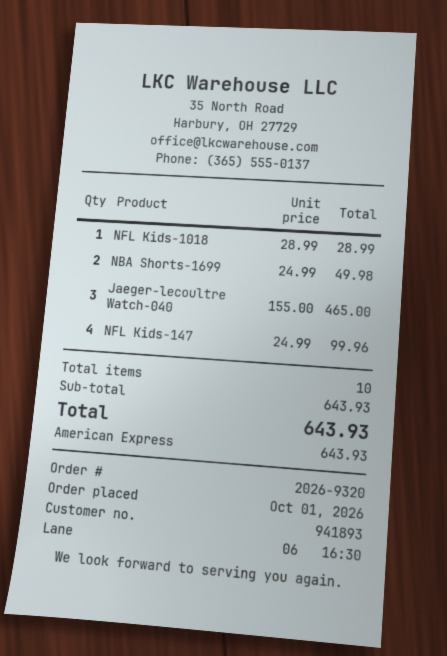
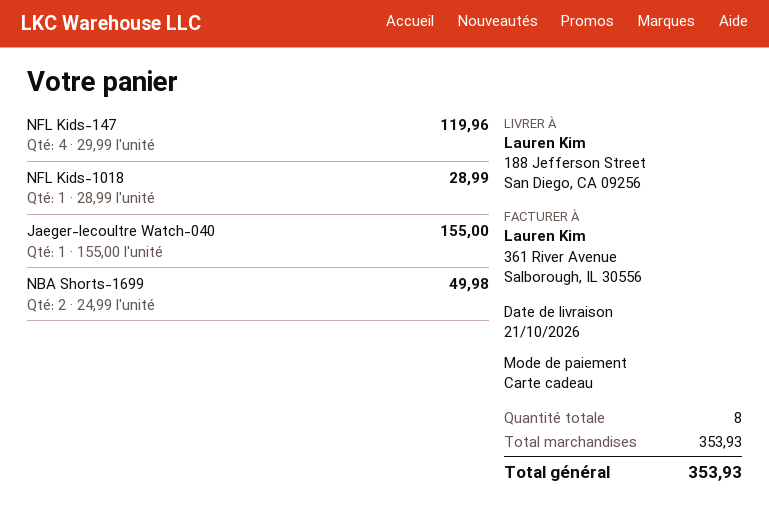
payment method: American Express -> gift card
Jaeger-lecoultre Watch-040: 3 x 155.00 = 465.00 -> 1 x 155.00 = 155.00
NFL Kids-147: 4 x 24.99 = 99.96 -> 4 x 29.99 = 119.96
total quantity: 10 -> 8
subtotal: 643.93 -> 353.93
total: 643.93 -> 353.93

